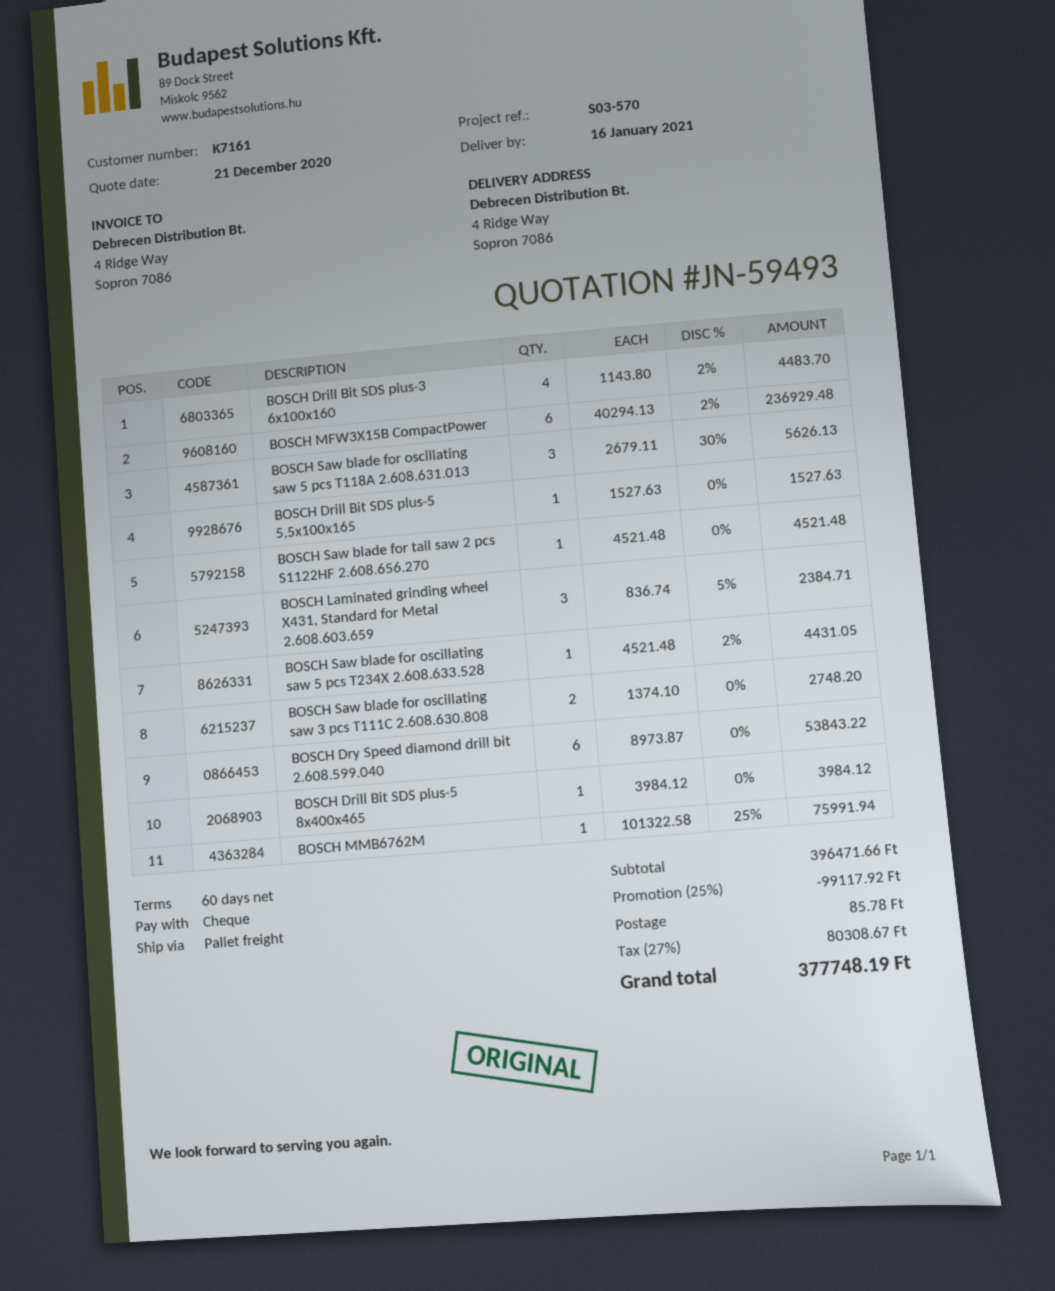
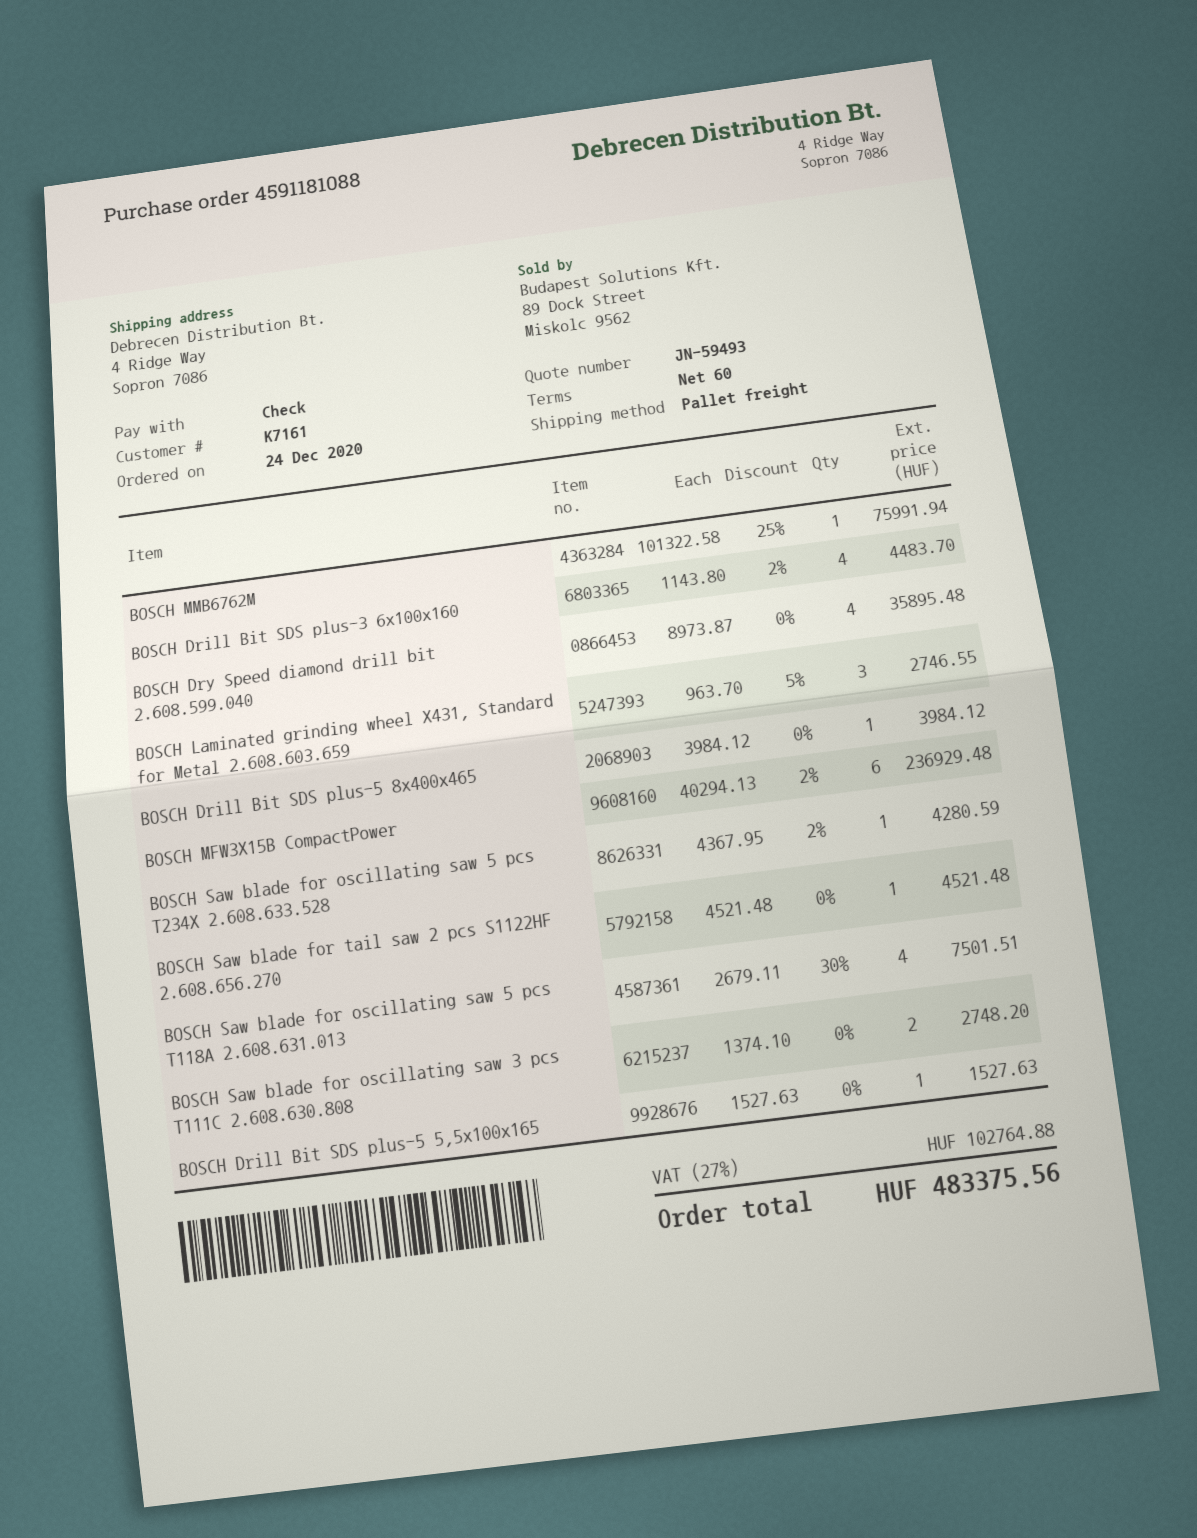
BOSCH Saw blade for oscillating saw 5 pcs T118A 2.608.631.013: 3 x 2679.11 - 30% = 5626.13 -> 4 x 2679.11 - 30% = 7501.51
BOSCH Laminated grinding wheel X431, Standard for Metal 2.608.603.659: 3 x 836.74 - 5% = 2384.71 -> 3 x 963.70 - 5% = 2746.55
BOSCH Saw blade for oscillating saw 5 pcs T234X 2.608.633.528: 1 x 4521.48 - 2% = 4431.05 -> 1 x 4367.95 - 2% = 4280.59
BOSCH Dry Speed diamond drill bit 2.608.599.040: 6 x 8973.87 = 53843.22 -> 4 x 8973.87 = 35895.48
discount: 25% = 99117.92 -> none
shipping: 85.78 -> none
tax: 27% = 80308.67 -> 27% = 102764.88
total: 377748.19 -> 483375.56

